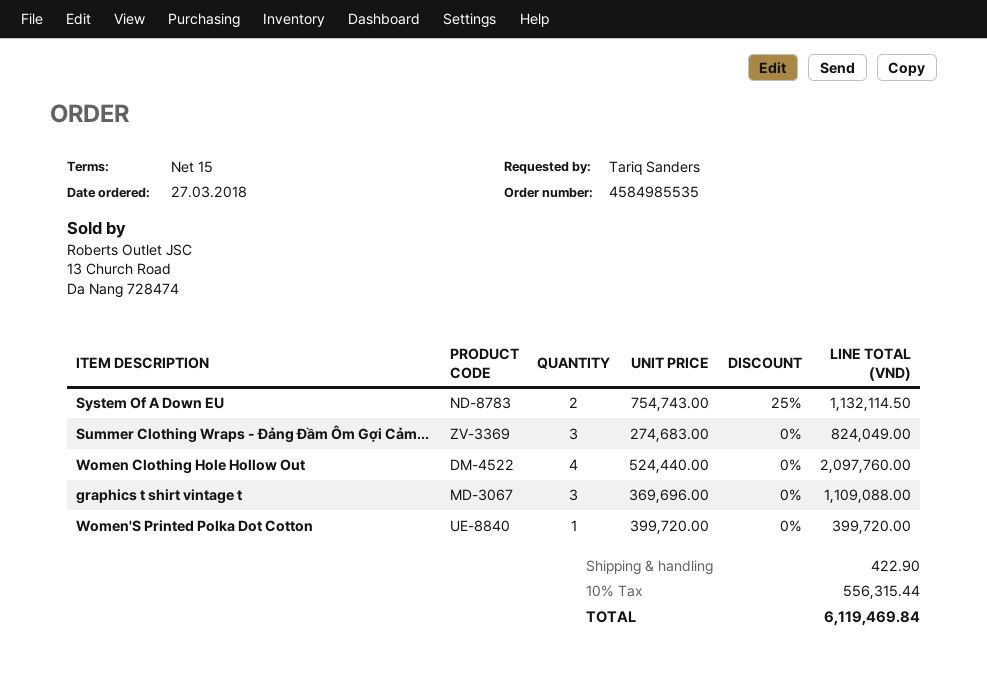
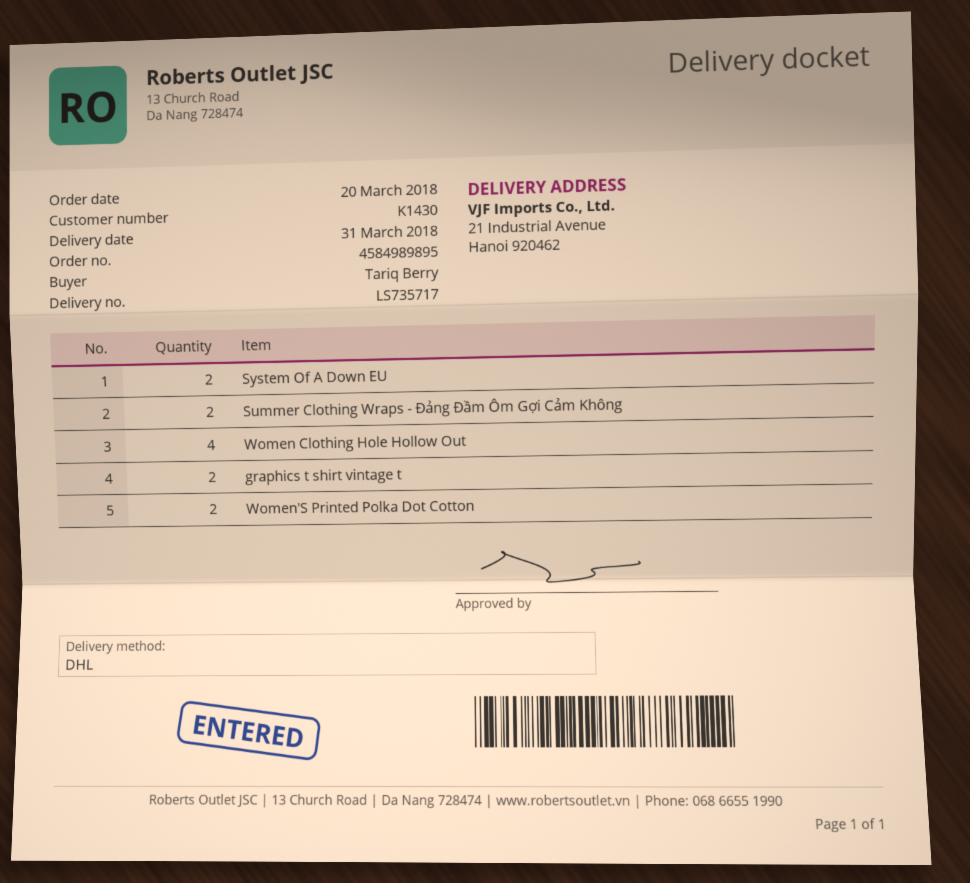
order number: 4584985535 -> 4584989895
order date: 2018-03-27 -> 2018-03-20
ordered by: Tariq Sanders -> Tariq Berry
Summer Clothing Wraps - Đảng Đầm Ôm Gợi Cảm...: 3 -> 2
graphics t shirt vintage t: 3 -> 2
Women'S Printed Polka Dot Cotton: 1 -> 2

